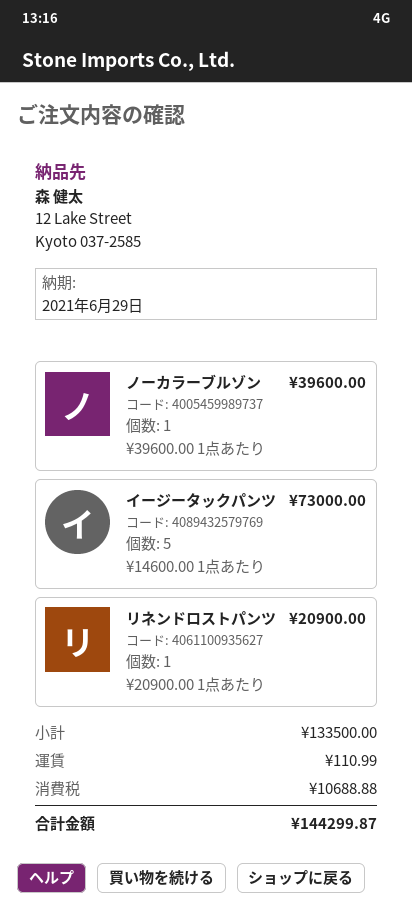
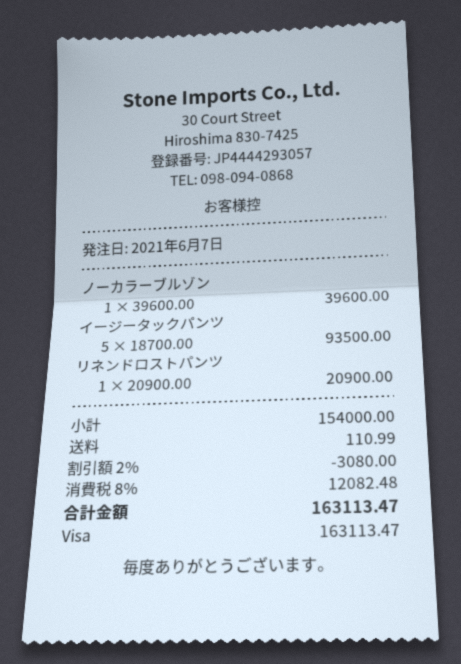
イージータックパンツ: 5 x 14600.00 = 73000.00 -> 5 x 18700.00 = 93500.00
subtotal: 133500.00 -> 154000.00
discount: none -> 2% = 3080.00
tax: 10688.88 -> 12082.48
total: 144299.87 -> 163113.47

